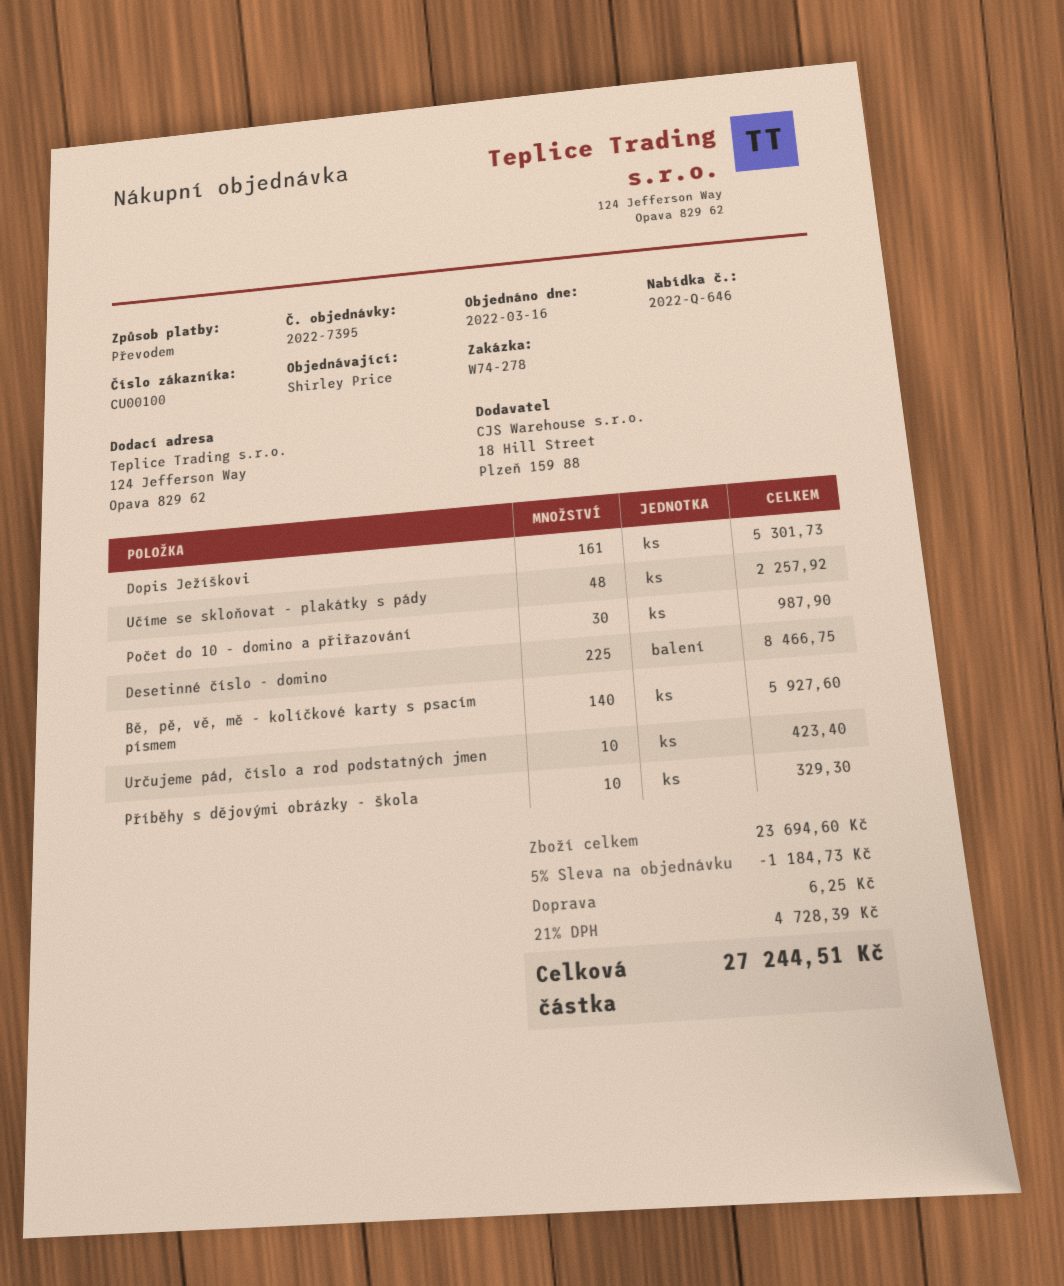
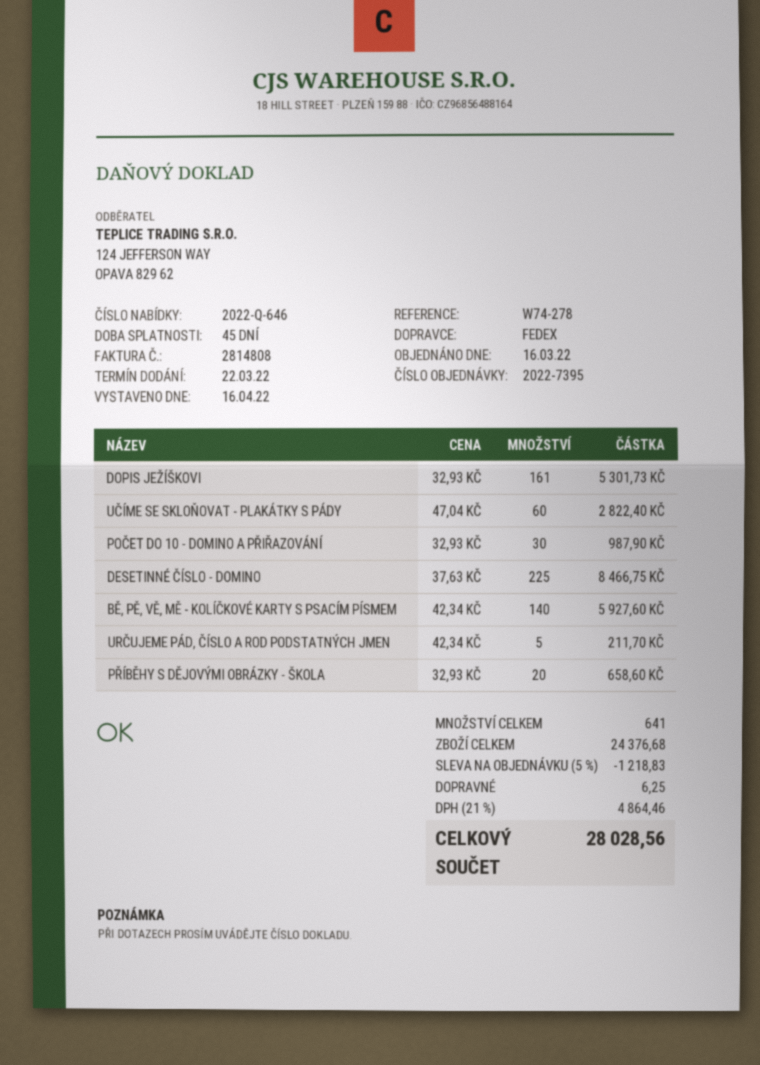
Učíme se skloňovat - plakátky s pády: 48 for 2257.92 -> 60 for 2822.40
Určujeme pád, číslo a rod podstatných jmen: 10 for 423.40 -> 5 for 211.70
Příběhy s dějovými obrázky - škola: 10 for 329.30 -> 20 for 658.60
subtotal: 23694.60 -> 24376.68
discount: 5% = 1184.73 -> 5% = 1218.83
tax: 21% = 4728.39 -> 21% = 4864.46
total: 27244.51 -> 28028.56

